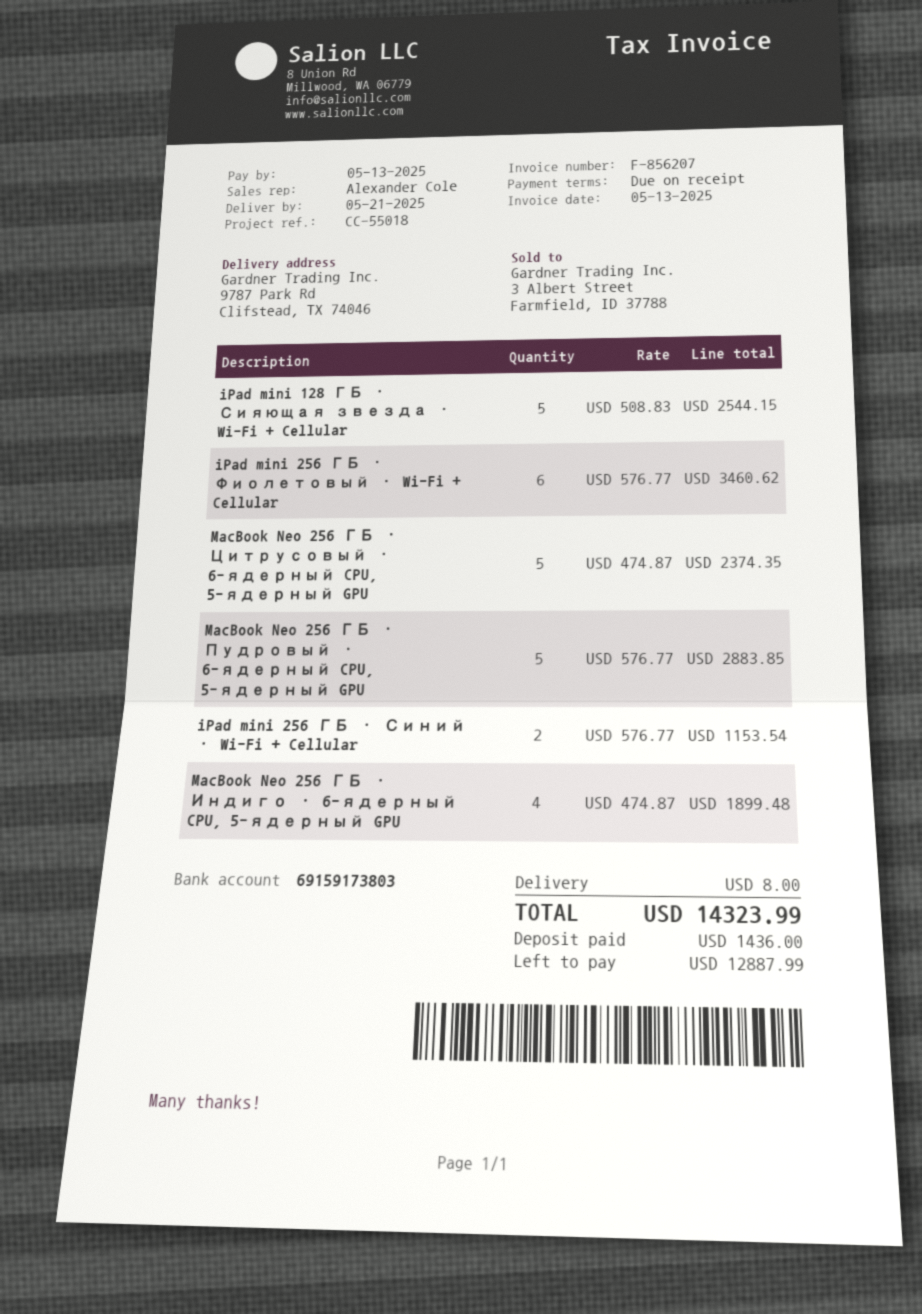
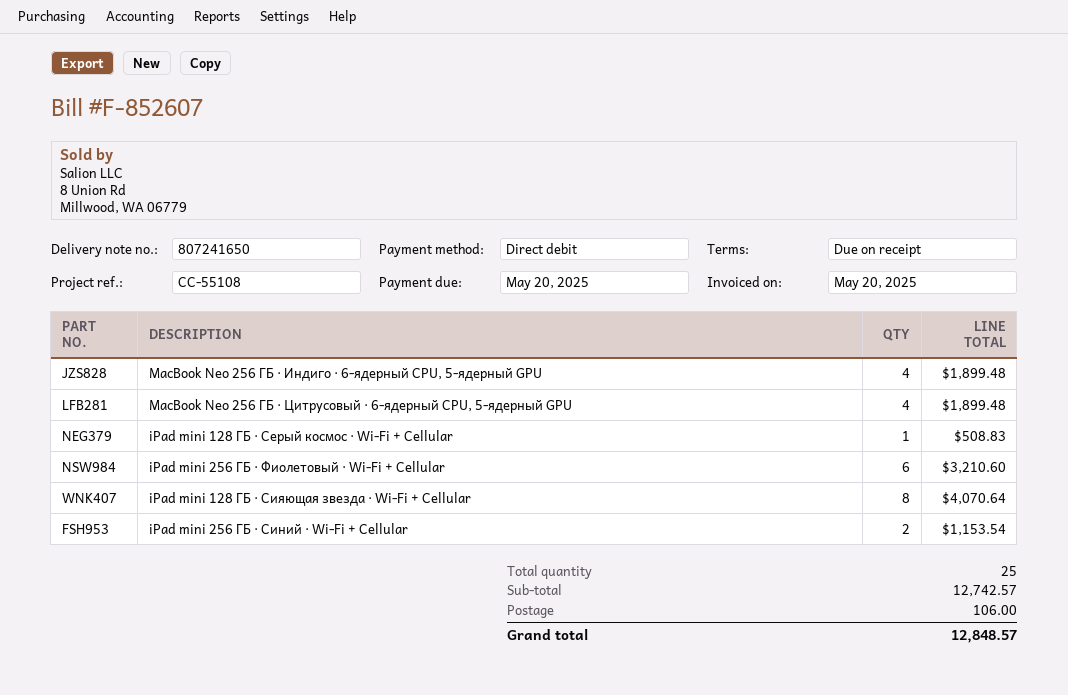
invoice number: F-856207 -> F-852607
invoice date: 2025-05-13 -> 2025-05-20
due date: 2025-05-13 -> 2025-05-20
reference: CC-55018 -> CC-55108
iPad mini 128 ГБ · Сияющая звезда · Wi-Fi + Cellular: 5 for 2544.15 -> 8 for 4070.64
iPad mini 256 ГБ · Фиолетовый · Wi-Fi + Cellular: 6 for 3460.62 -> 6 for 3210.60
MacBook Neo 256 ГБ · Цитрусовый · 6-ядерный CPU, 5-ядерный GPU: 5 for 2374.35 -> 4 for 1899.48
MacBook Neo 256 ГБ · Пудровый · 6-ядерный CPU, 5-ядерный GPU: 5 for 2883.85 -> none
iPad mini 128 ГБ · Серый космос · Wi-Fi + Cellular: none -> 1 for 508.83
shipping: 8.00 -> 106.00
total: 14323.99 -> 12848.57

